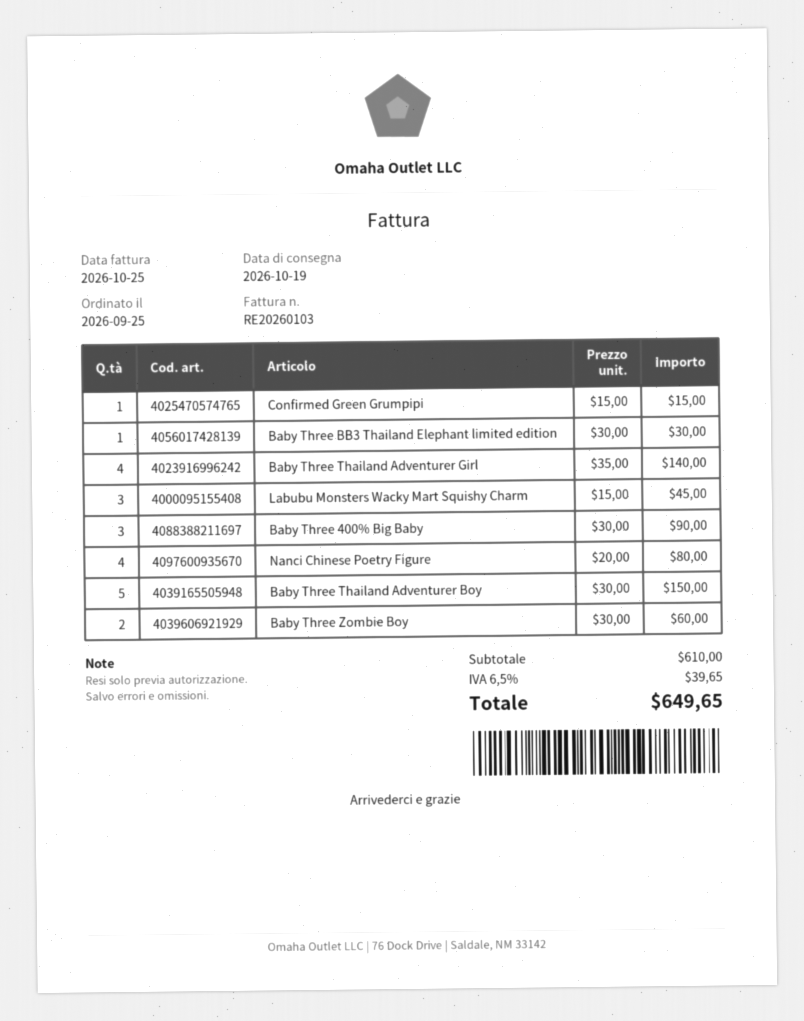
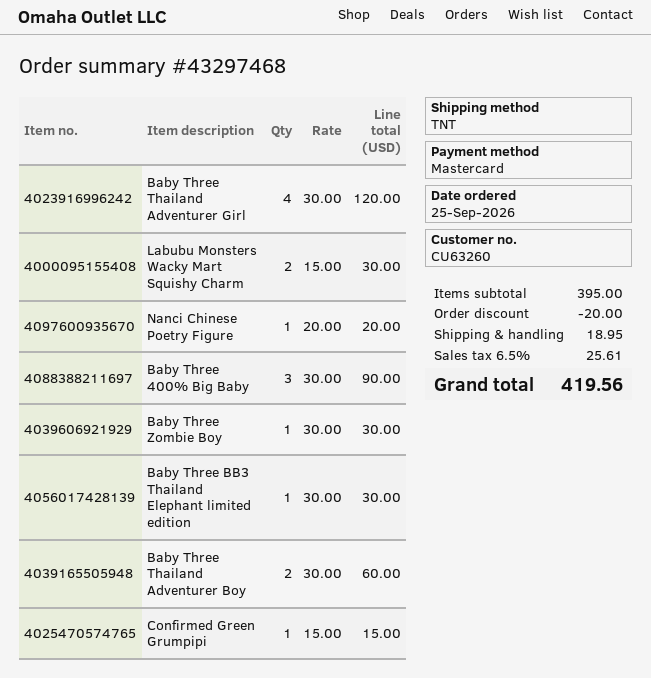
Baby Three Thailand Adventurer Girl: 4 x 35.00 = 140.00 -> 4 x 30.00 = 120.00
Labubu Monsters Wacky Mart Squishy Charm: 3 x 15.00 = 45.00 -> 2 x 15.00 = 30.00
Nanci Chinese Poetry Figure: 4 x 20.00 = 80.00 -> 1 x 20.00 = 20.00
Baby Three Thailand Adventurer Boy: 5 x 30.00 = 150.00 -> 2 x 30.00 = 60.00
Baby Three Zombie Boy: 2 x 30.00 = 60.00 -> 1 x 30.00 = 30.00
subtotal: 610.00 -> 395.00
discount: none -> 20.00
shipping: none -> 18.95
tax: 6.5% = 39.65 -> 6.5% = 25.61
total: 649.65 -> 419.56

